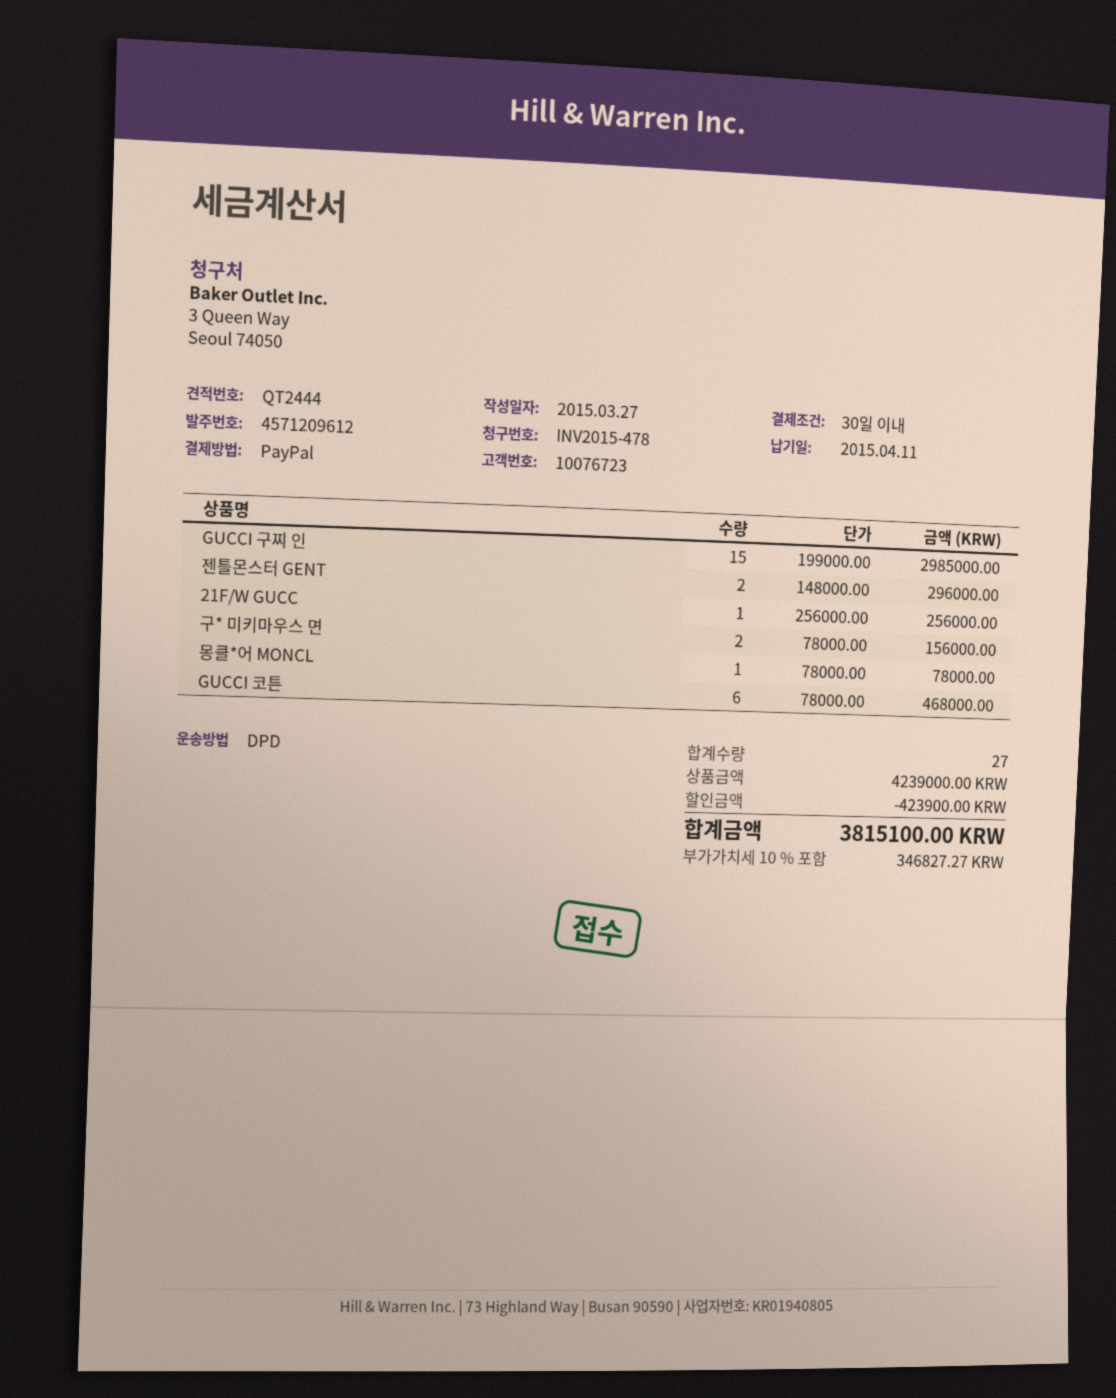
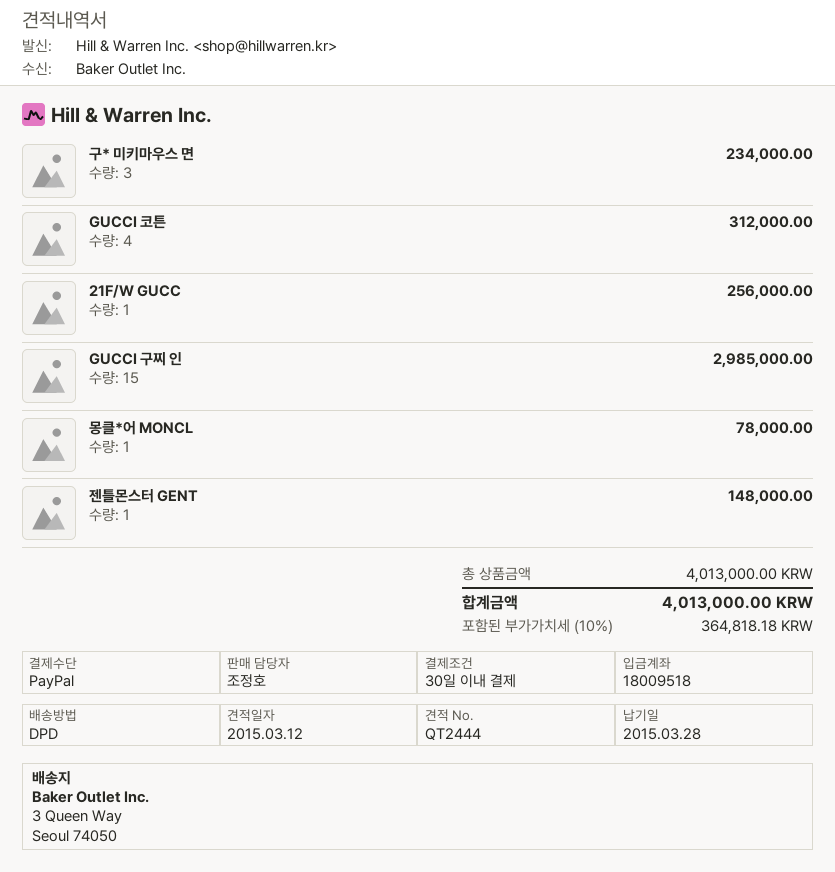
delivery date: 2015-04-11 -> 2015-03-28
젠틀몬스터 GENT: 2 for 296000.00 -> 1 for 148000.00
구* 미키마우스 면: 2 for 156000.00 -> 3 for 234000.00
GUCCI 코튼: 6 for 468000.00 -> 4 for 312000.00
subtotal: 4239000.00 -> 4013000.00
discount: 423900.00 -> none
tax: 10% = 346827.27 -> 10% = 364818.18
total: 3815100.00 -> 4013000.00

